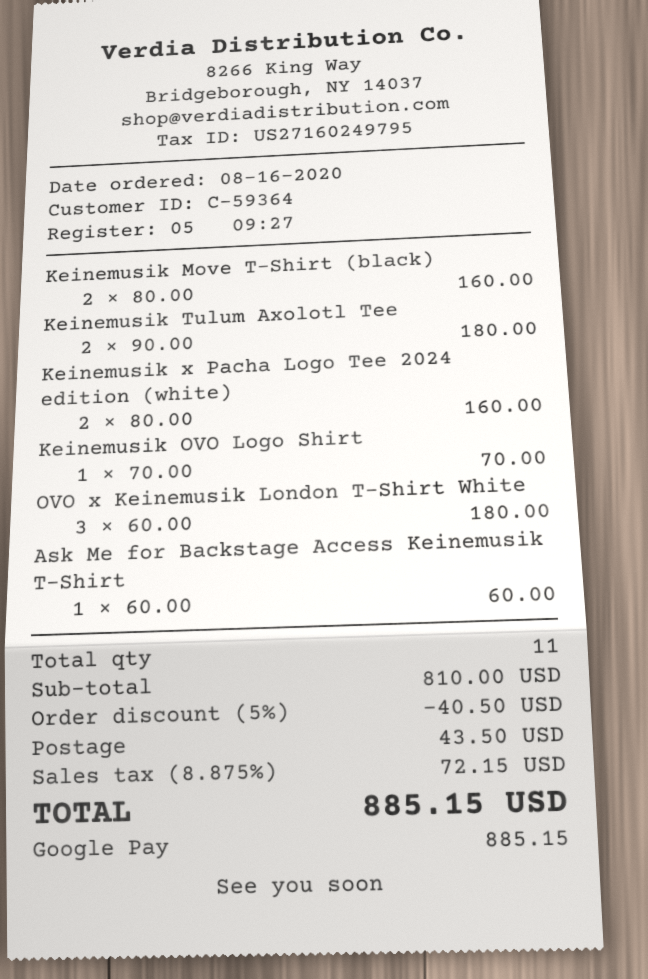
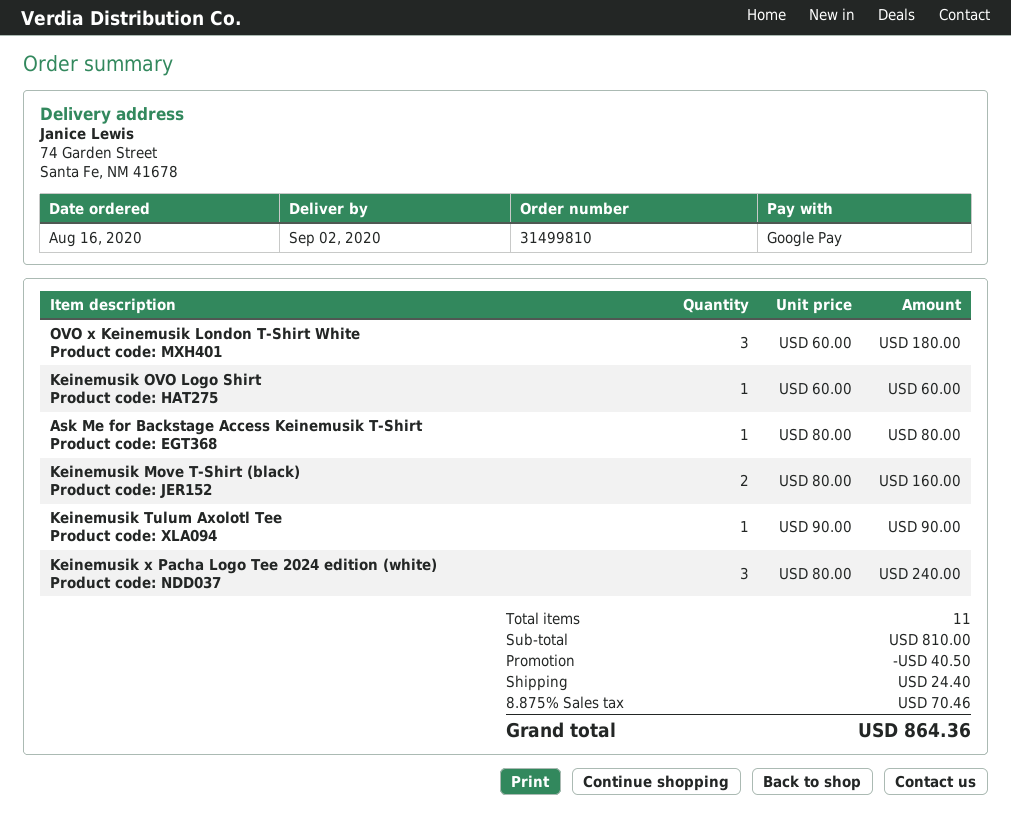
Keinemusik Tulum Axolotl Tee: 2 x 90.00 = 180.00 -> 1 x 90.00 = 90.00
Keinemusik x Pacha Logo Tee 2024 edition (white): 2 x 80.00 = 160.00 -> 3 x 80.00 = 240.00
Keinemusik OVO Logo Shirt: 1 x 70.00 = 70.00 -> 1 x 60.00 = 60.00
Ask Me for Backstage Access Keinemusik T-Shirt: 1 x 60.00 = 60.00 -> 1 x 80.00 = 80.00
shipping: 43.50 -> 24.40
tax: 8.875% = 72.15 -> 8.875% = 70.46
total: 885.15 -> 864.36

